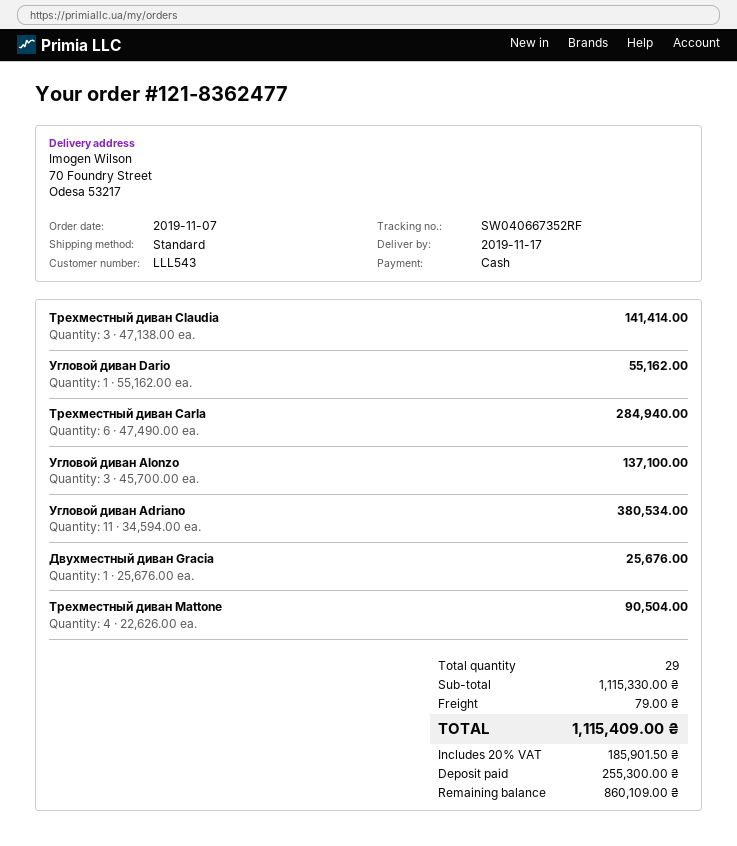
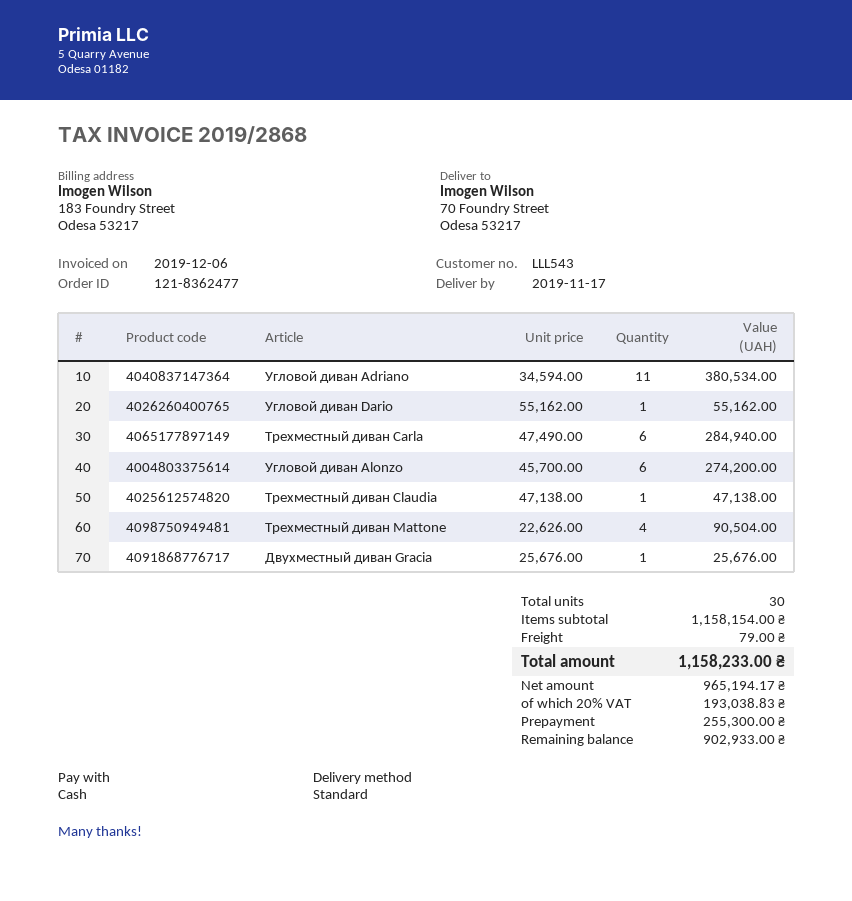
Трехместный диван Claudia: 3 x 47138.00 = 141414.00 -> 1 x 47138.00 = 47138.00
Угловой диван Alonzo: 3 x 45700.00 = 137100.00 -> 6 x 45700.00 = 274200.00
total quantity: 29 -> 30
subtotal: 1115330.00 -> 1158154.00
tax: 20% = 185901.50 -> 20% = 193038.83
total: 1115409.00 -> 1158233.00
balance: 860109.00 -> 902933.00

